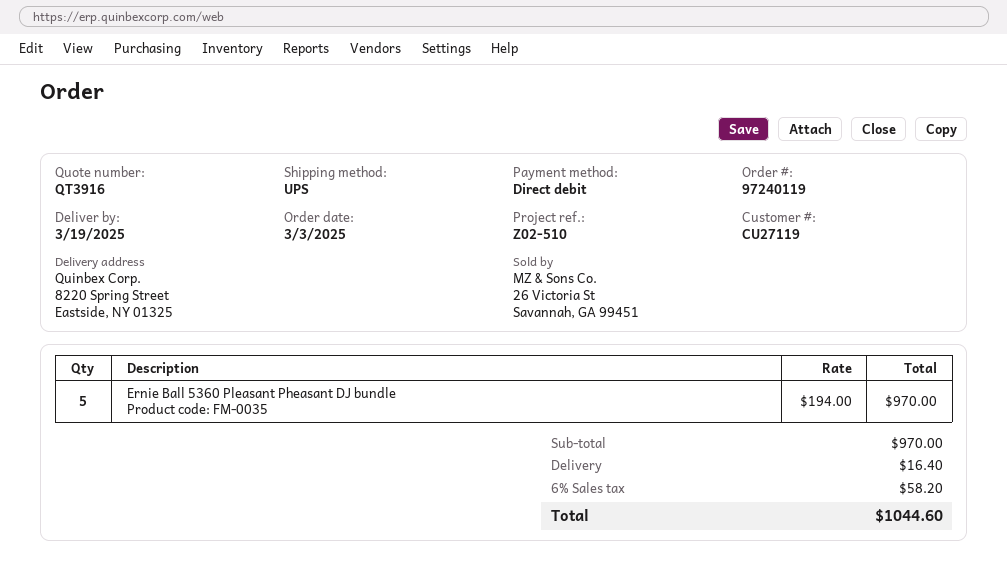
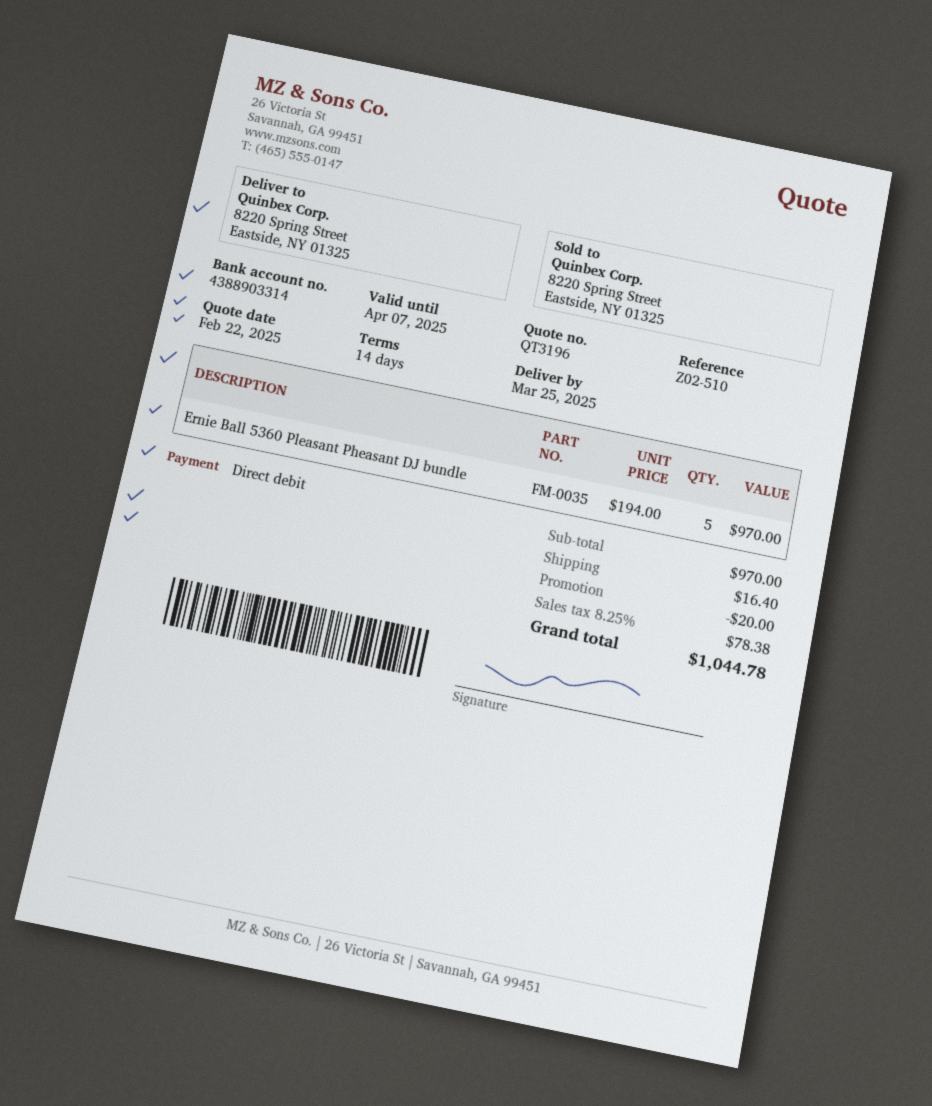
quote number: QT3916 -> QT3196
delivery date: 2025-03-19 -> 2025-03-25
discount: none -> 20.00
tax: 6% = 58.20 -> 8.25% = 78.38
total: 1044.60 -> 1044.78

